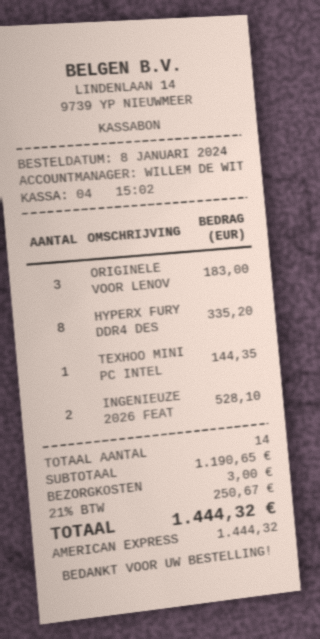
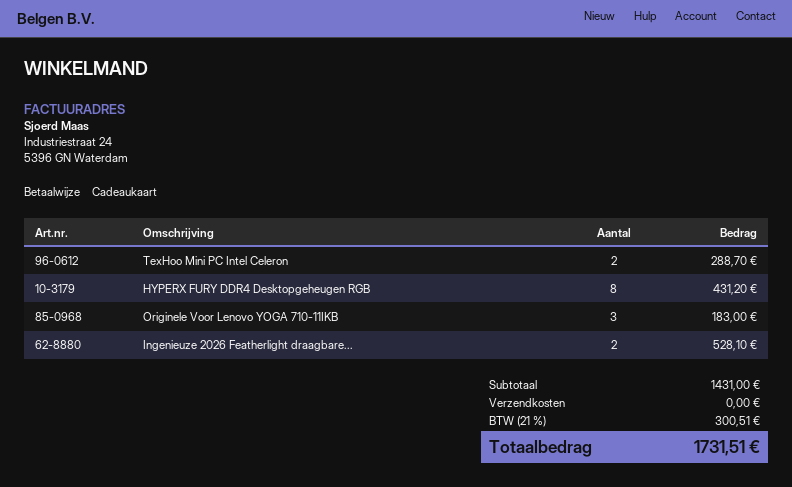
payment method: American Express -> gift card
HYPERX FURY DDR4 DES: 8 for 335.20 -> 8 for 431.20
TEXHOO MINI PC INTEL: 1 for 144.35 -> 2 for 288.70
subtotal: 1190.65 -> 1431.00
shipping: 3.00 -> 0.00
tax: 21% = 250.67 -> 21% = 300.51
total: 1444.32 -> 1731.51

